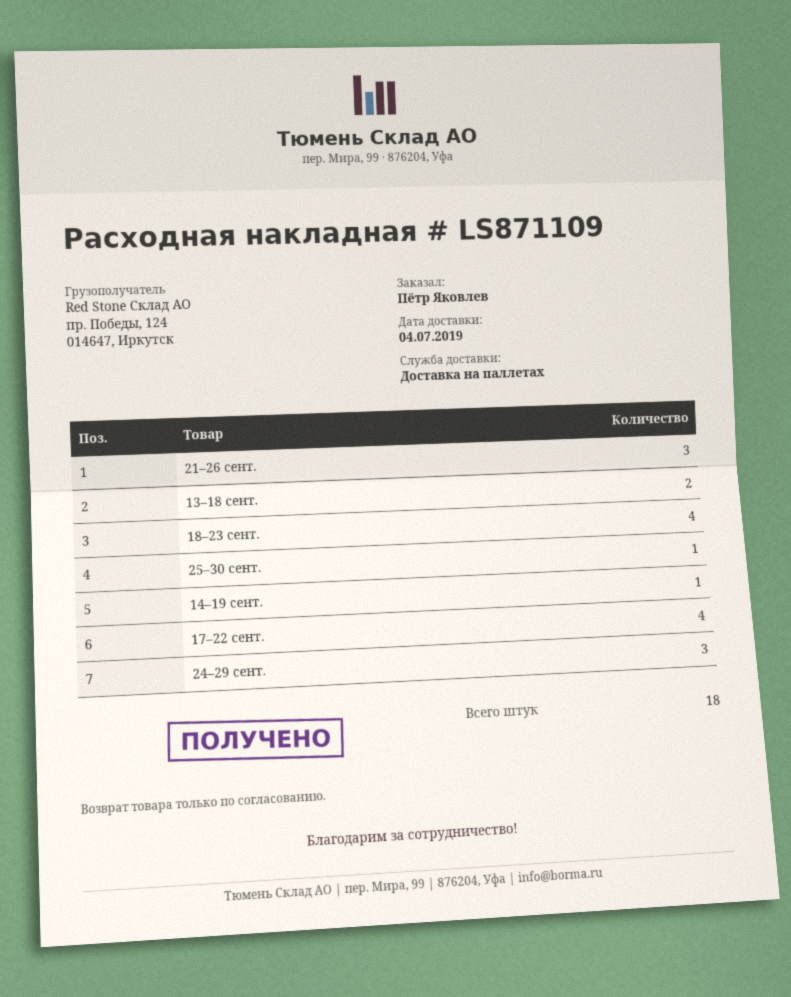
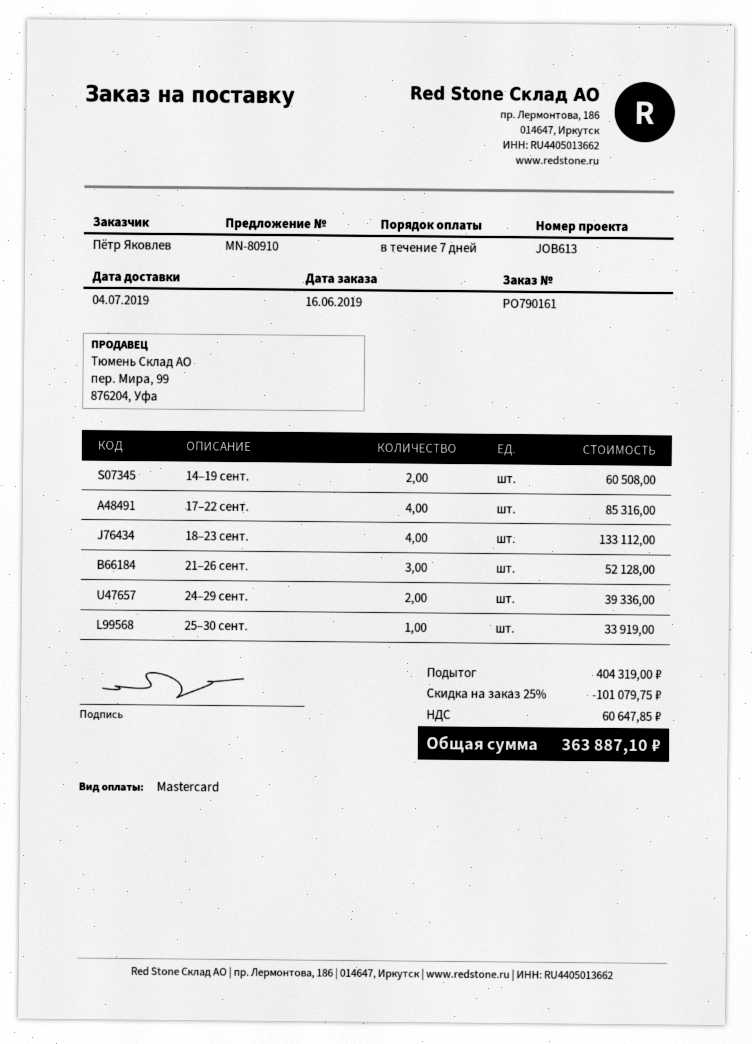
13–18 сент.: 2 -> none
14–19 сент.: 1 -> 2
24–29 сент.: 3 -> 2

